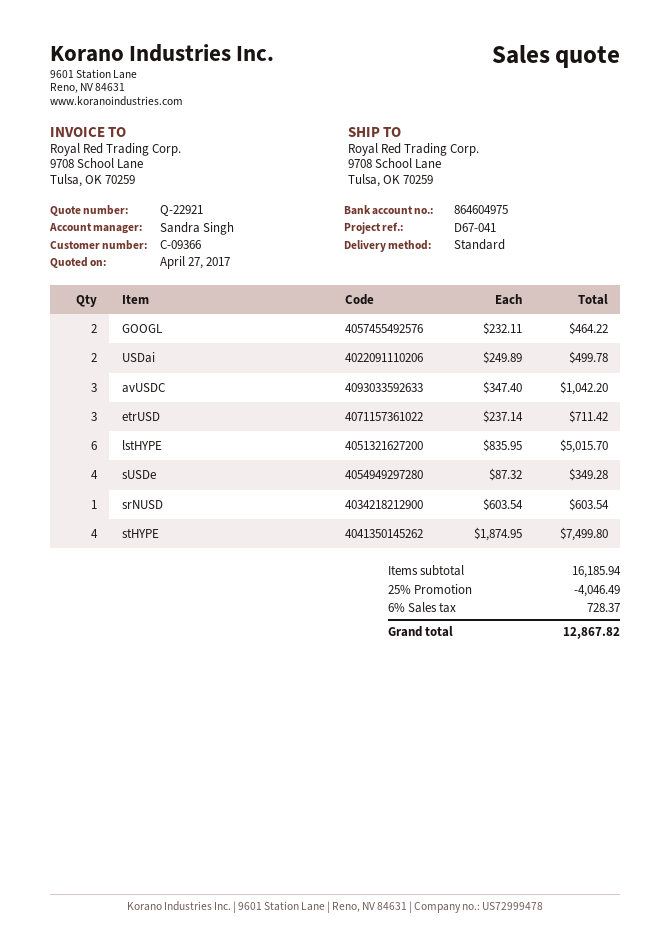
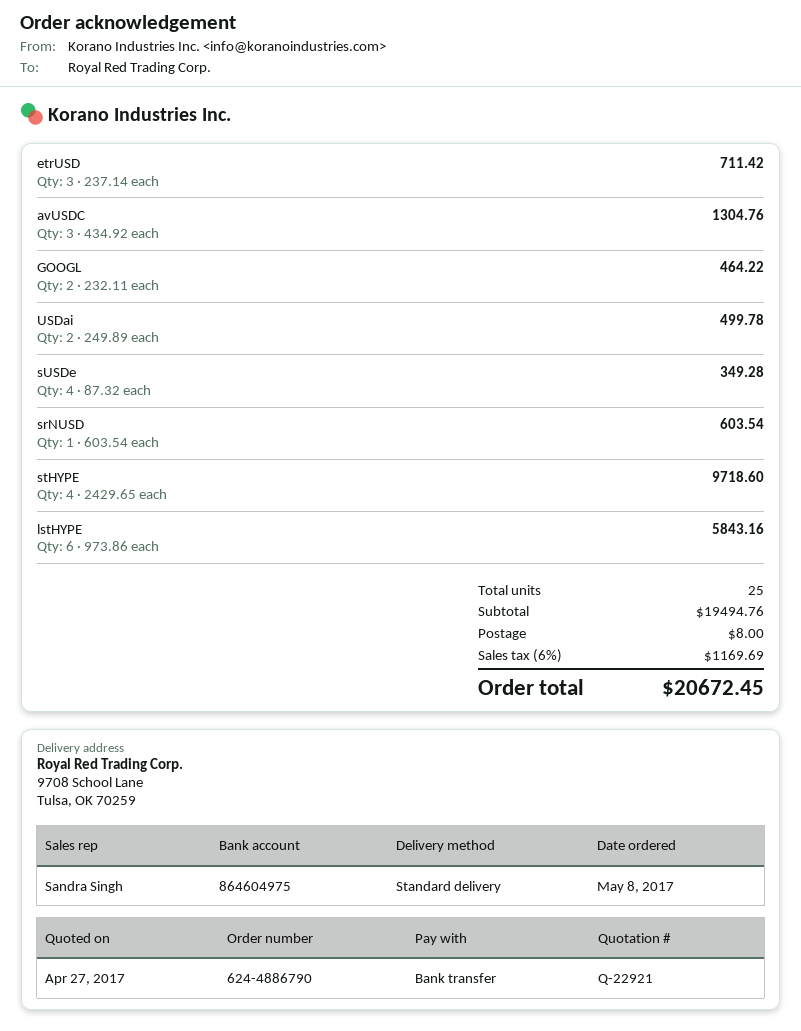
avUSDC: 3 x 347.40 = 1042.20 -> 3 x 434.92 = 1304.76
lstHYPE: 6 x 835.95 = 5015.70 -> 6 x 973.86 = 5843.16
stHYPE: 4 x 1874.95 = 7499.80 -> 4 x 2429.65 = 9718.60
subtotal: 16185.94 -> 19494.76
discount: 25% = 4046.49 -> none
shipping: none -> 8.00
tax: 6% = 728.37 -> 6% = 1169.69
total: 12867.82 -> 20672.45

